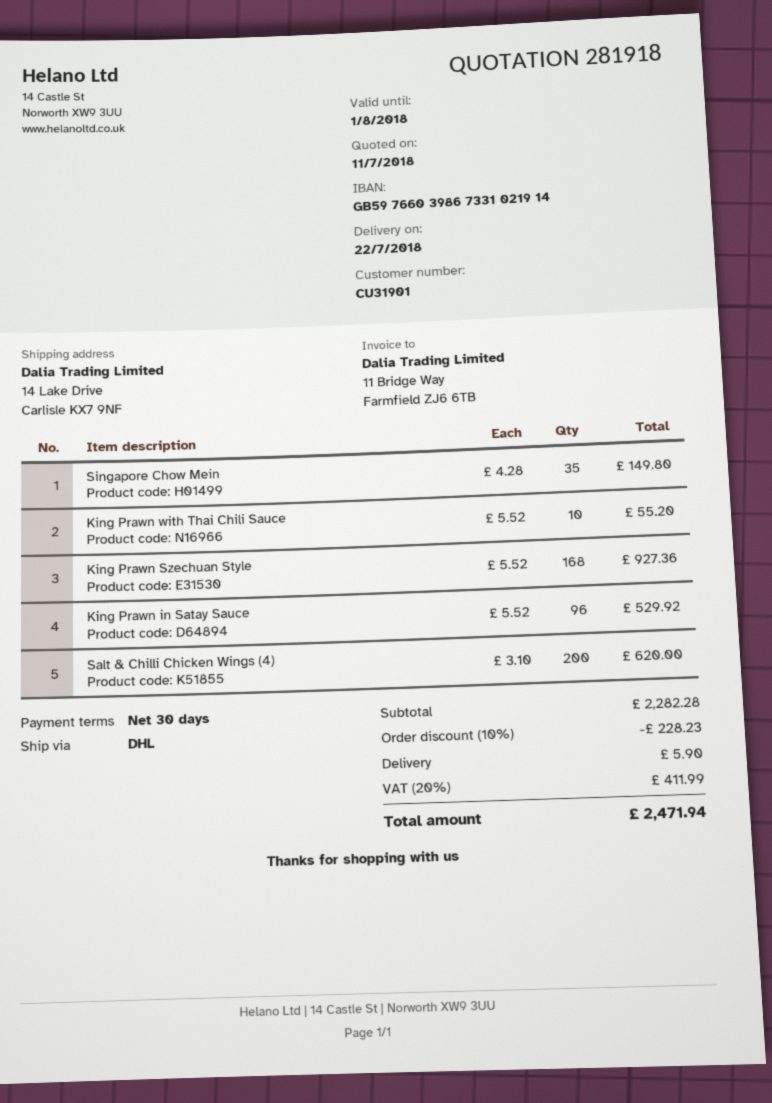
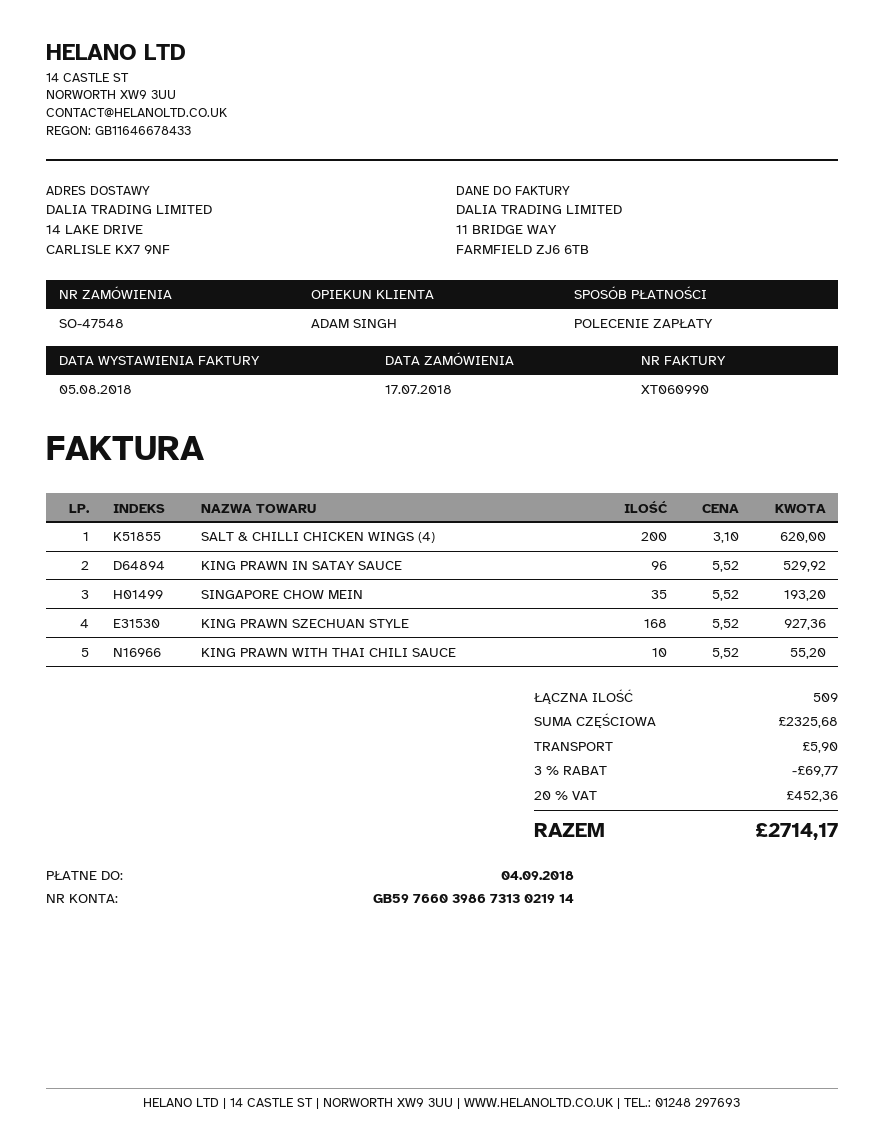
bank account: GB59766039867331021914 -> GB59766039867313021914
Singapore Chow Mein: 35 x 4.28 = 149.80 -> 35 x 5.52 = 193.20
subtotal: 2282.28 -> 2325.68
discount: 10% = 228.23 -> 3% = 69.77
tax: 20% = 411.99 -> 20% = 452.36
total: 2471.94 -> 2714.17

